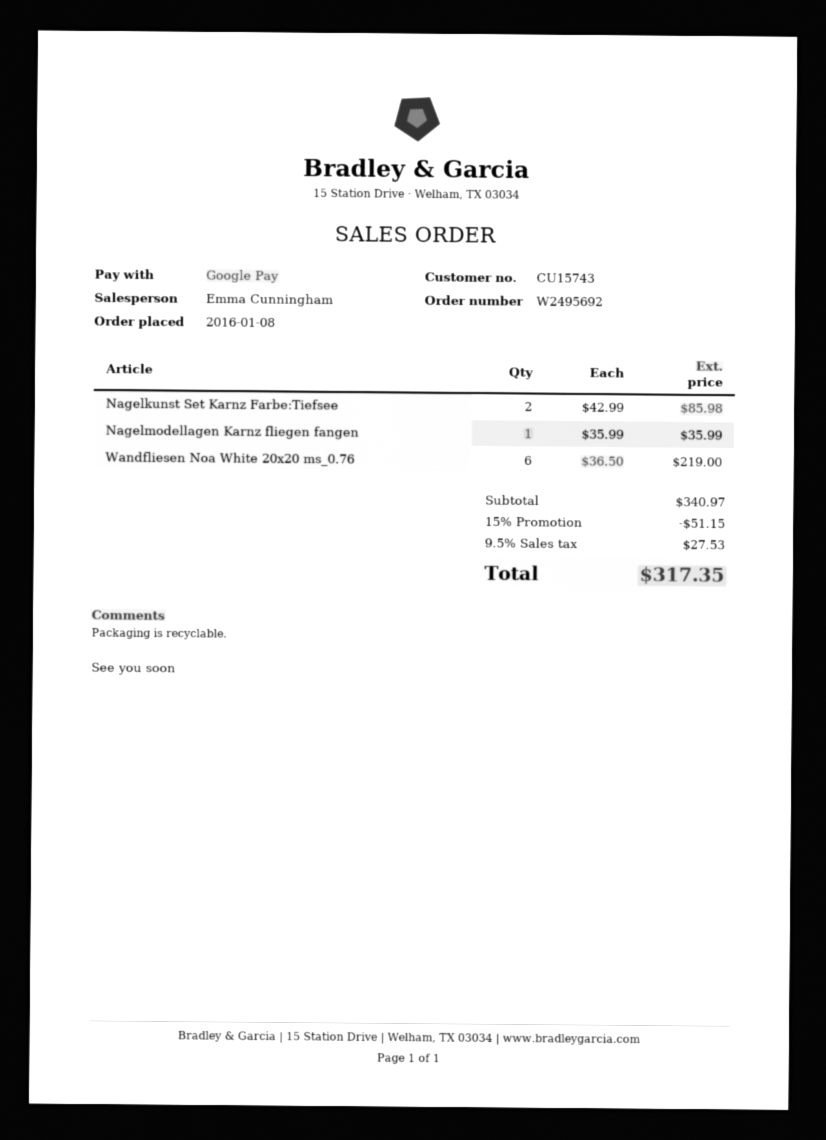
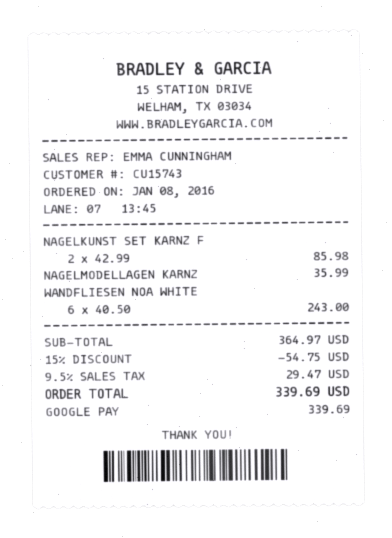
Wandfliesen Noa White 20x20 ms_0.76: 6 x 36.50 = 219.00 -> 6 x 40.50 = 243.00
subtotal: 340.97 -> 364.97
discount: 15% = 51.15 -> 15% = 54.75
tax: 9.5% = 27.53 -> 9.5% = 29.47
total: 317.35 -> 339.69

